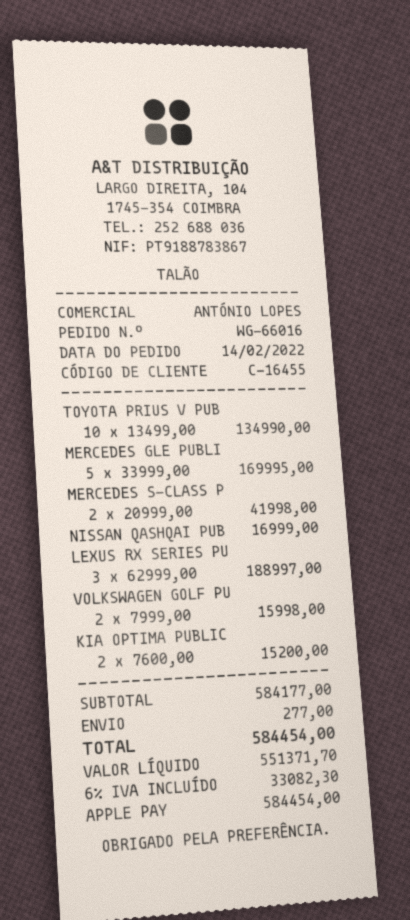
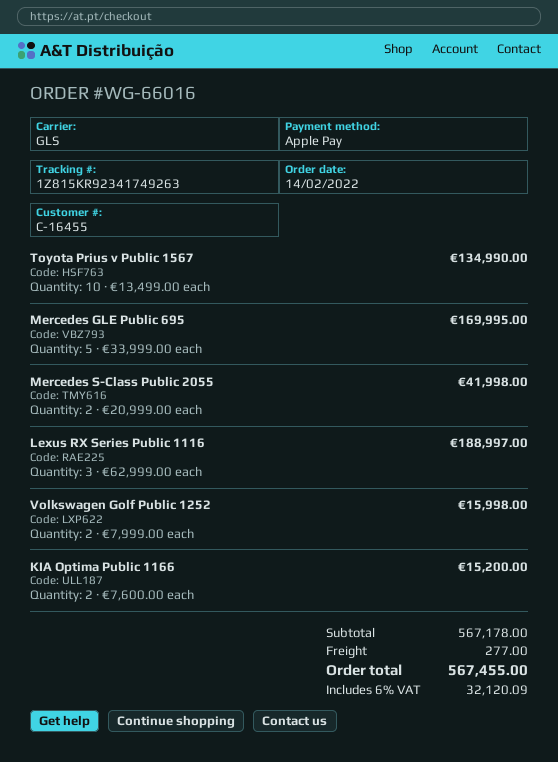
NISSAN QASHQAI PUB: 1 x 16999.00 = 16999.00 -> none
subtotal: 584177.00 -> 567178.00
tax: 6% = 33082.30 -> 6% = 32120.09
total: 584454.00 -> 567455.00

